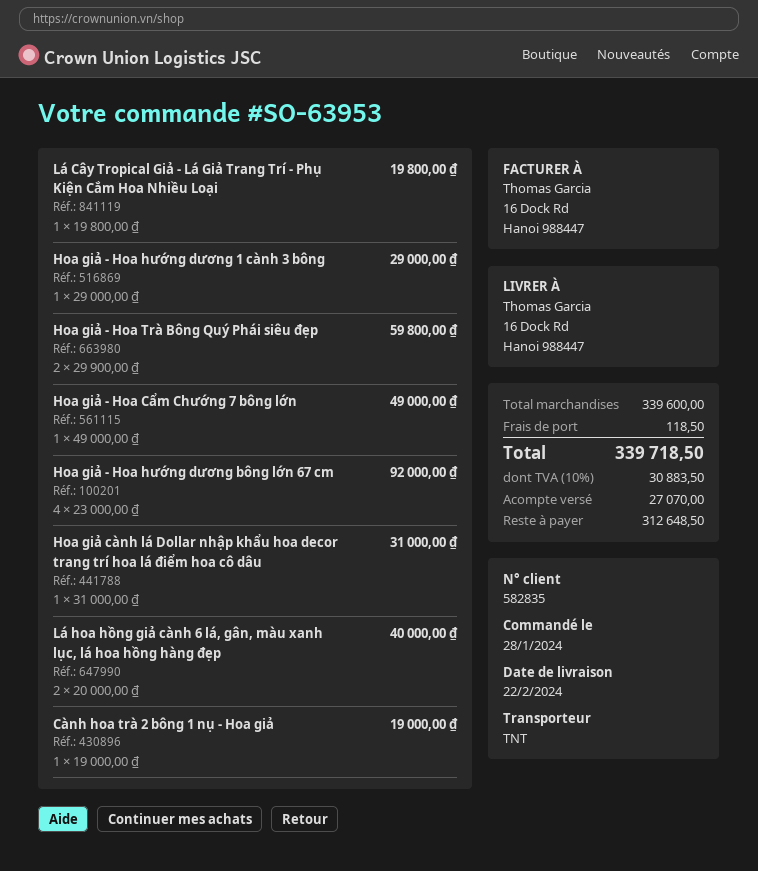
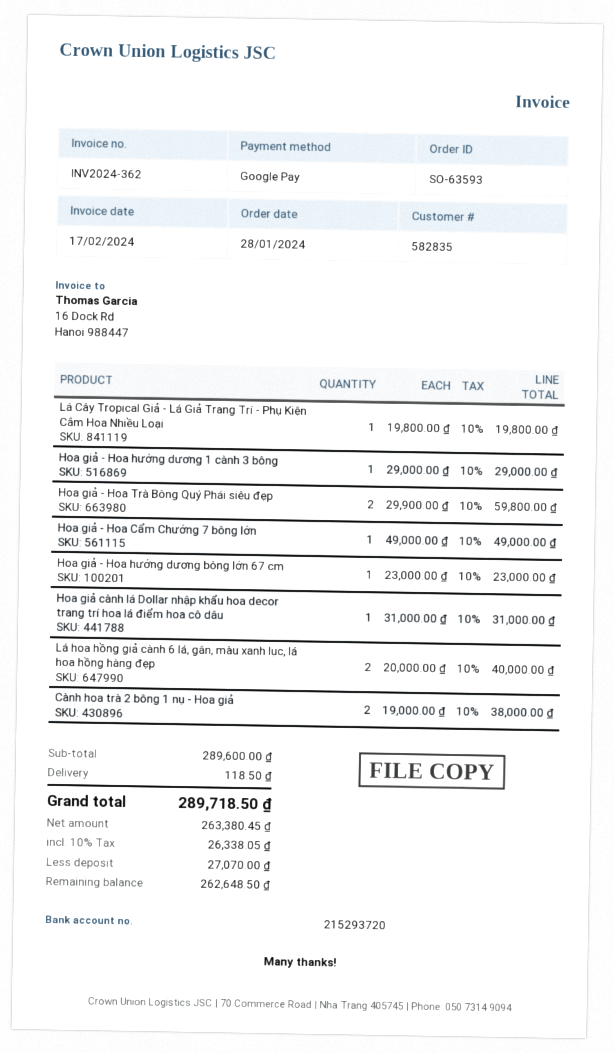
order number: SO-63953 -> SO-63593
Hoa giả - Hoa hướng dương bông lớn 67 cm: 4 x 23000.00 = 92000.00 -> 1 x 23000.00 = 23000.00
Cành hoa trà 2 bông 1 nụ - Hoa giả: 1 x 19000.00 = 19000.00 -> 2 x 19000.00 = 38000.00
subtotal: 339600.00 -> 289600.00
tax: 10% = 30883.50 -> 10% = 26338.05
total: 339718.50 -> 289718.50
balance: 312648.50 -> 262648.50

